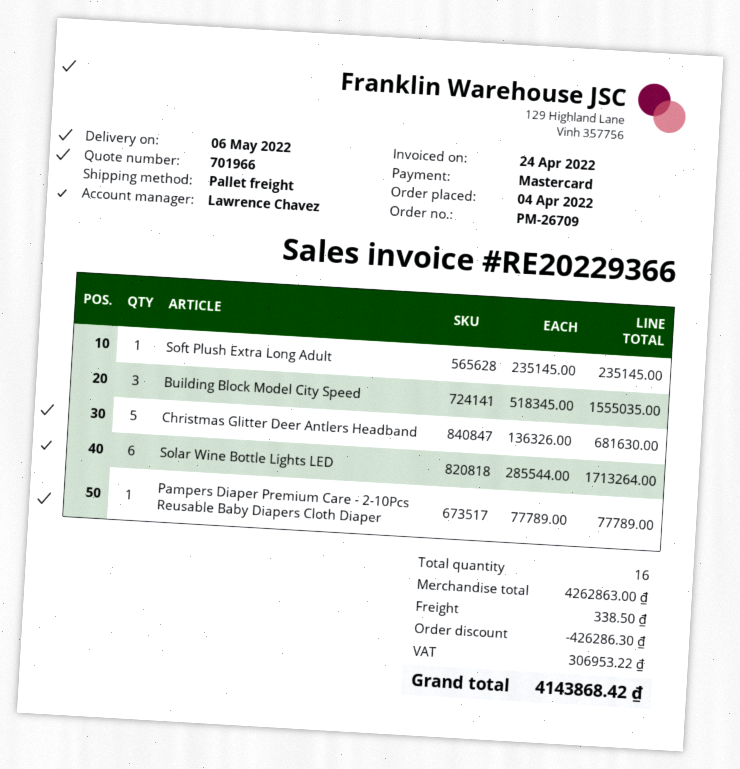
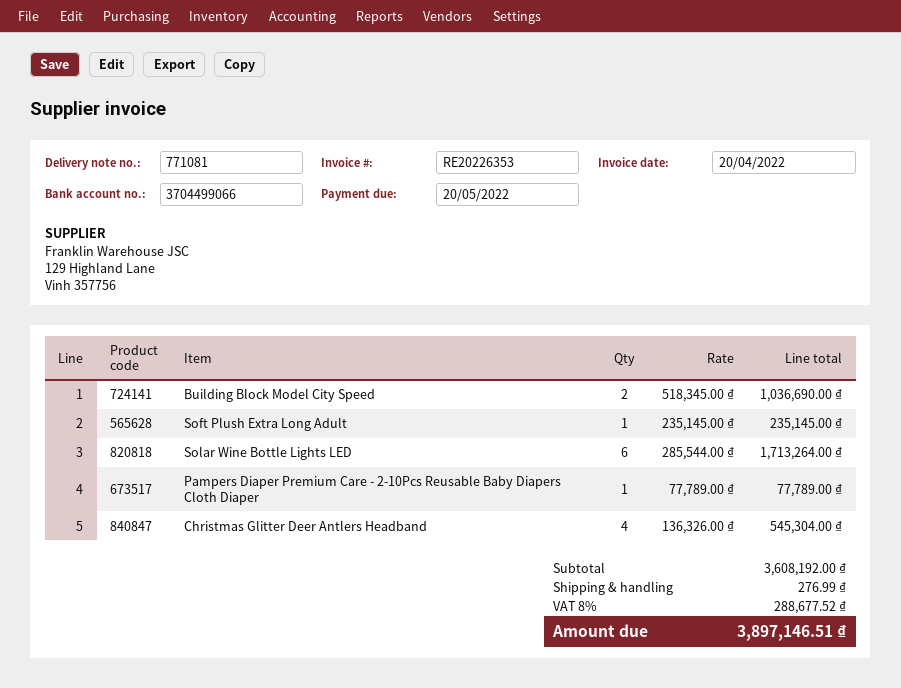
invoice number: RE20229366 -> RE20226353
invoice date: 2022-04-24 -> 2022-04-20
Building Block Model City Speed: 3 x 518345.00 = 1555035.00 -> 2 x 518345.00 = 1036690.00
Christmas Glitter Deer Antlers Headband: 5 x 136326.00 = 681630.00 -> 4 x 136326.00 = 545304.00
subtotal: 4262863.00 -> 3608192.00
discount: 426286.30 -> none
shipping: 338.50 -> 276.99
tax: 306953.22 -> 288677.52
total: 4143868.42 -> 3897146.51

